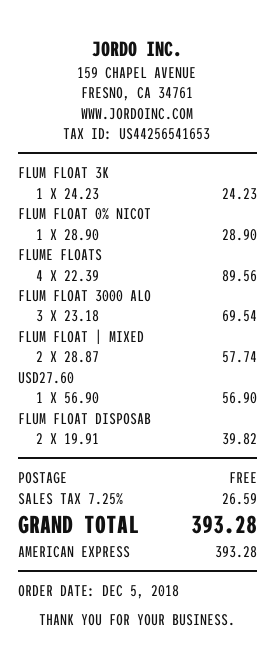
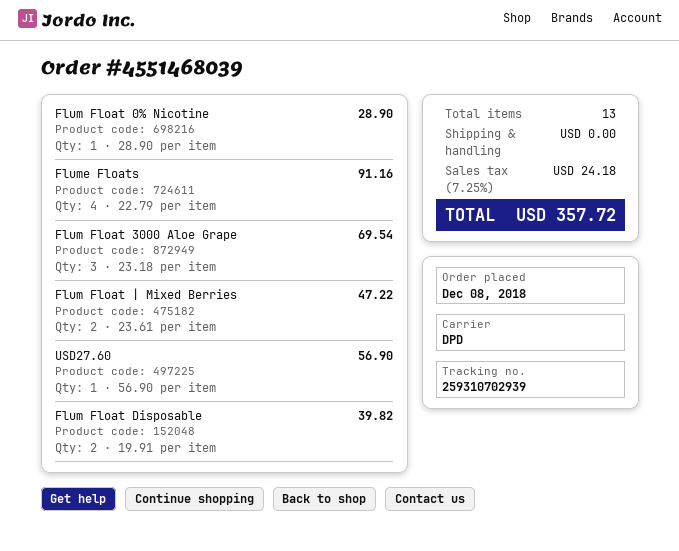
order date: 2018-12-05 -> 2018-12-08
FLUM FLOAT 3K: 1 x 24.23 = 24.23 -> none
FLUME FLOATS: 4 x 22.39 = 89.56 -> 4 x 22.79 = 91.16
FLUM FLOAT | MIXED: 2 x 28.87 = 57.74 -> 2 x 23.61 = 47.22
tax: 7.25% = 26.59 -> 7.25% = 24.18
total: 393.28 -> 357.72

